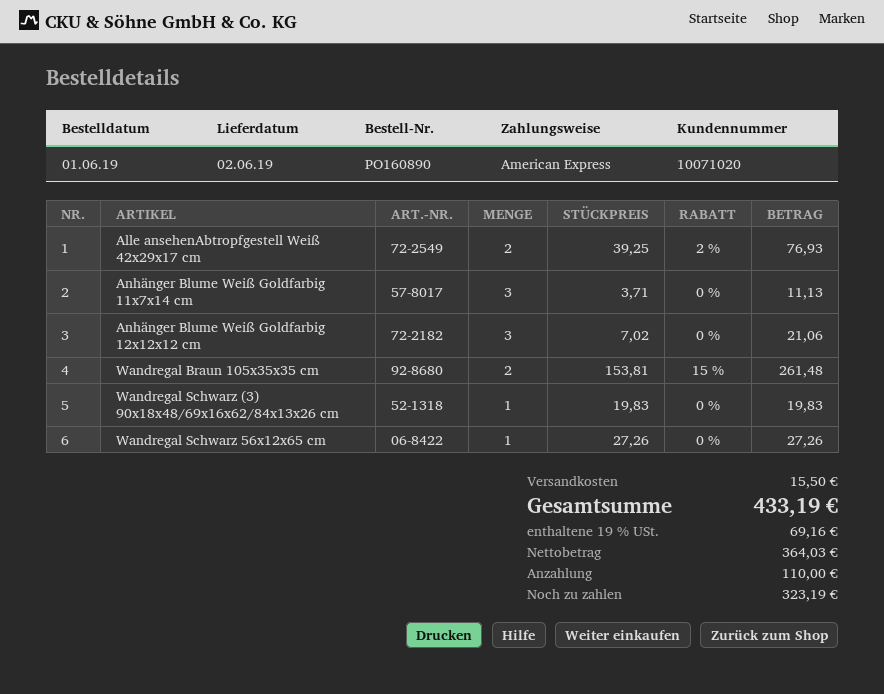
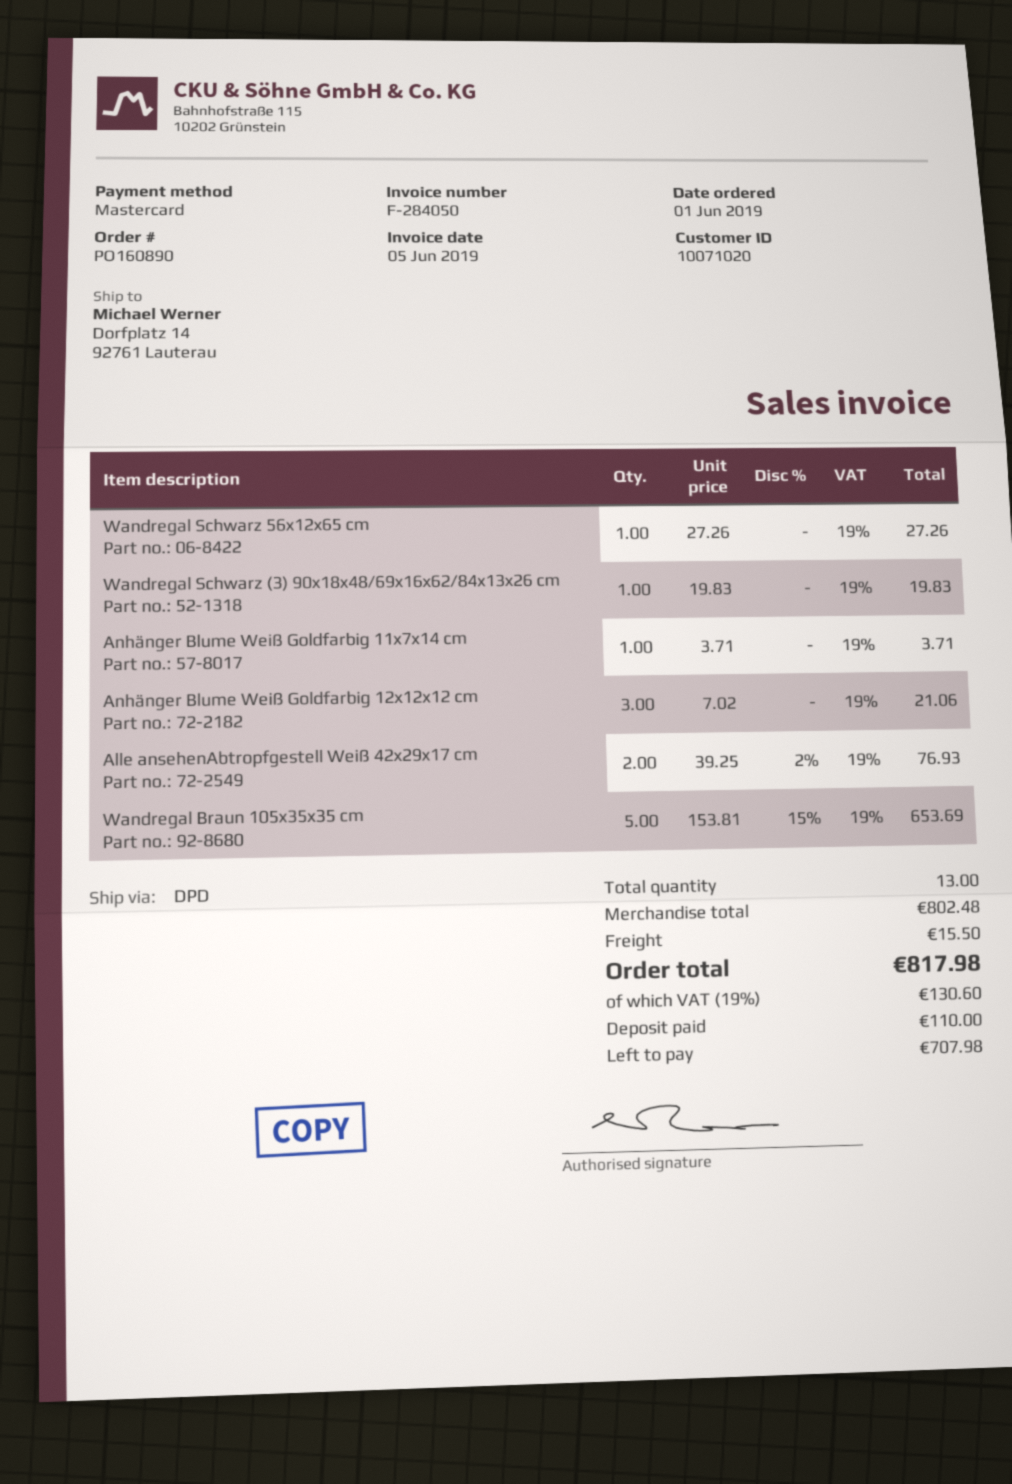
payment method: American Express -> Mastercard
Anhänger Blume Weiß Goldfarbig 11x7x14 cm: 3 x 3.71 = 11.13 -> 1 x 3.71 = 3.71
Wandregal Braun 105x35x35 cm: 2 x 153.81 - 15% = 261.48 -> 5 x 153.81 - 15% = 653.69
tax: 19% = 69.16 -> 19% = 130.60
total: 433.19 -> 817.98
balance: 323.19 -> 707.98

